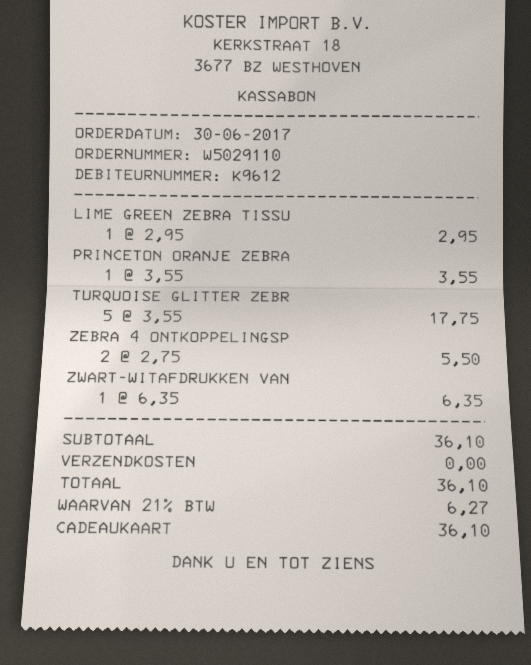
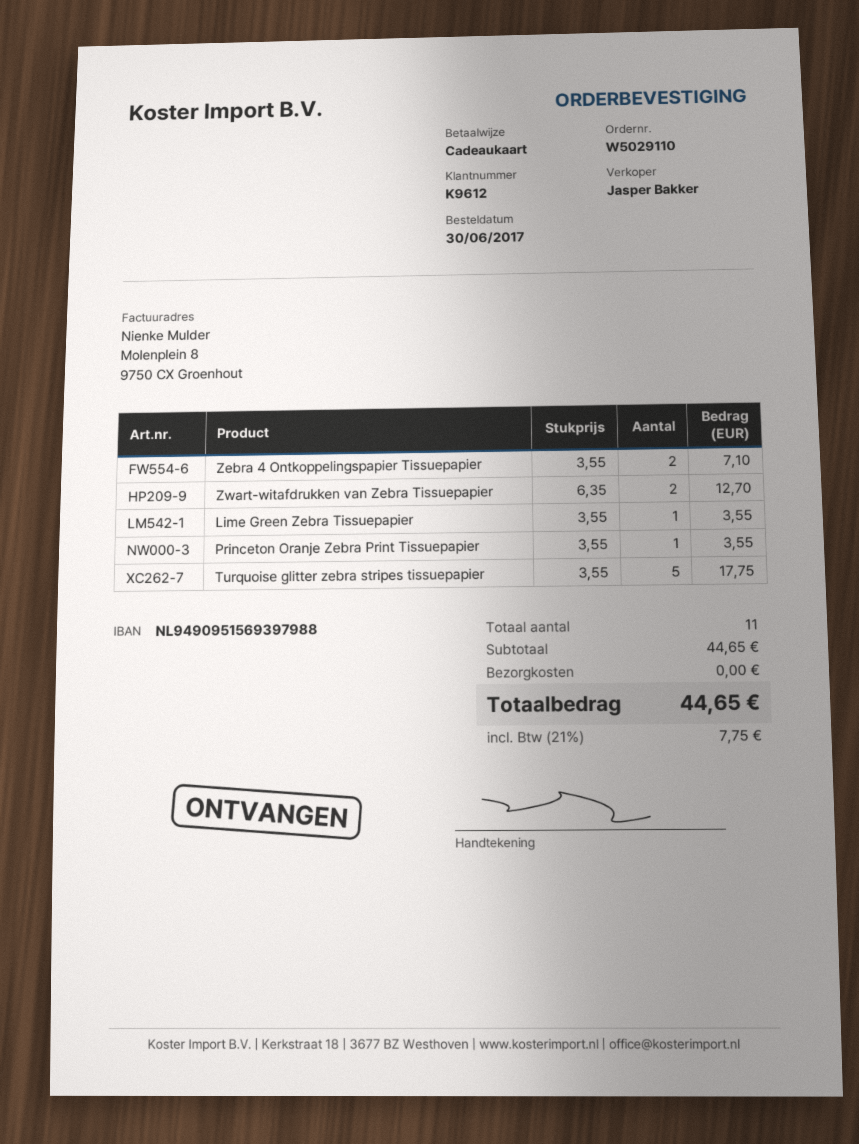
LIME GREEN ZEBRA TISSU: 1 x 2.95 = 2.95 -> 1 x 3.55 = 3.55
ZEBRA 4 ONTKOPPELINGSP: 2 x 2.75 = 5.50 -> 2 x 3.55 = 7.10
ZWART-WITAFDRUKKEN VAN: 1 x 6.35 = 6.35 -> 2 x 6.35 = 12.70
subtotal: 36.10 -> 44.65
tax: 21% = 6.27 -> 21% = 7.75
total: 36.10 -> 44.65

